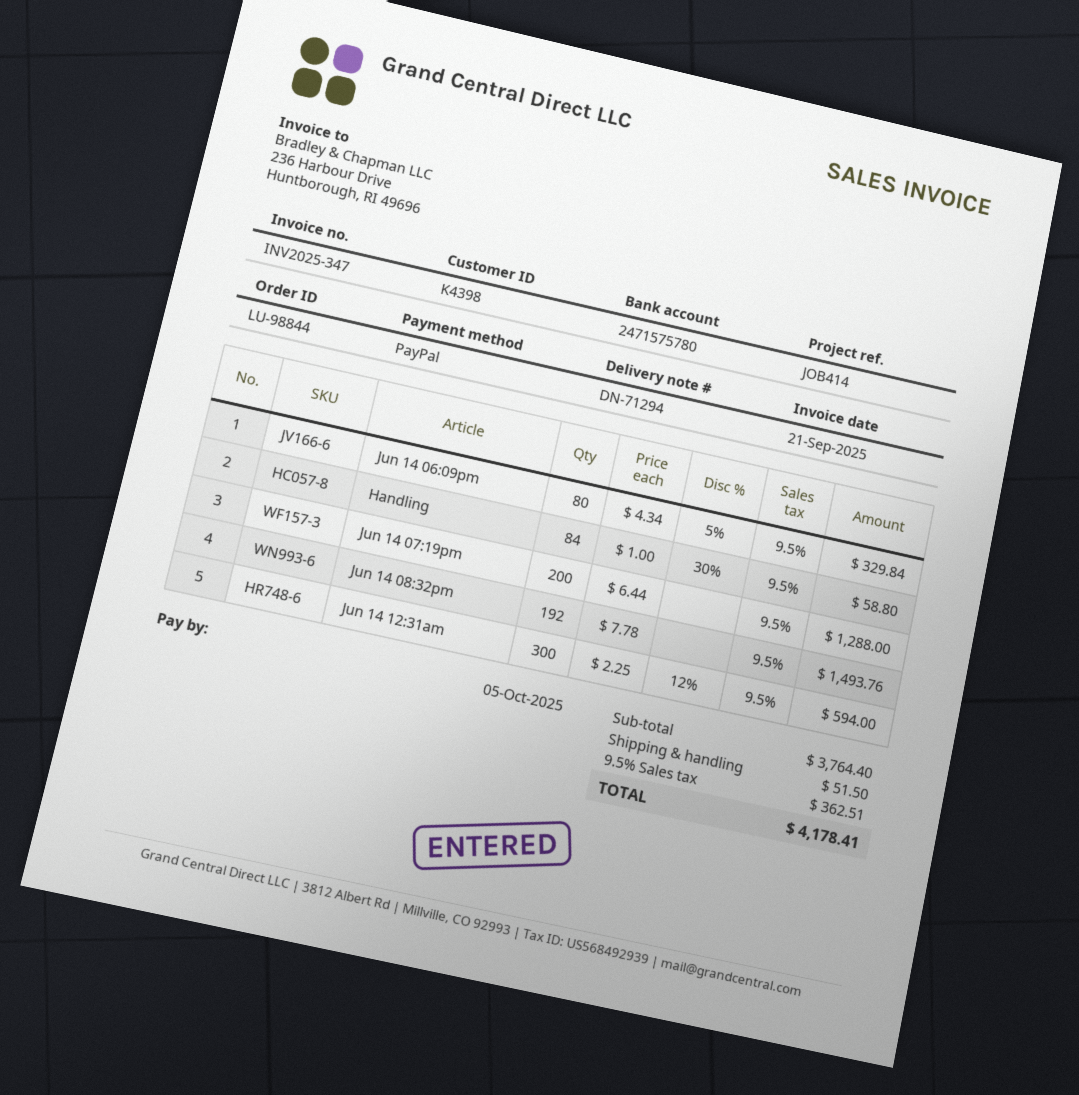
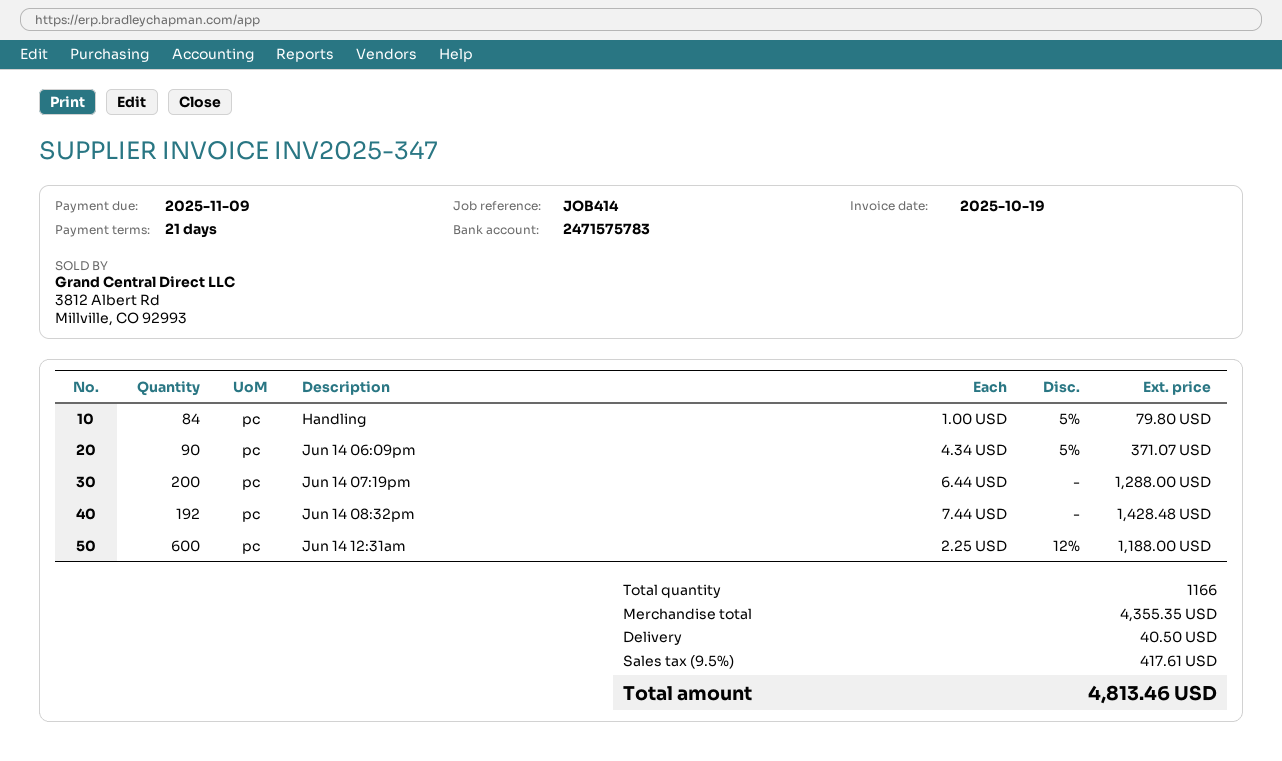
invoice date: 2025-09-21 -> 2025-10-19
due date: 2025-10-05 -> 2025-11-09
bank account: 2471575780 -> 2471575783
Jun 14 06:09pm: 80 x 4.34 - 5% = 329.84 -> 90 x 4.34 - 5% = 371.07
Handling: 84 x 1.00 - 30% = 58.80 -> 84 x 1.00 - 5% = 79.80
Jun 14 08:32pm: 192 x 7.78 = 1493.76 -> 192 x 7.44 = 1428.48
Jun 14 12:31am: 300 x 2.25 - 12% = 594.00 -> 600 x 2.25 - 12% = 1188.00
subtotal: 3764.40 -> 4355.35
shipping: 51.50 -> 40.50
tax: 9.5% = 362.51 -> 9.5% = 417.61
total: 4178.41 -> 4813.46

